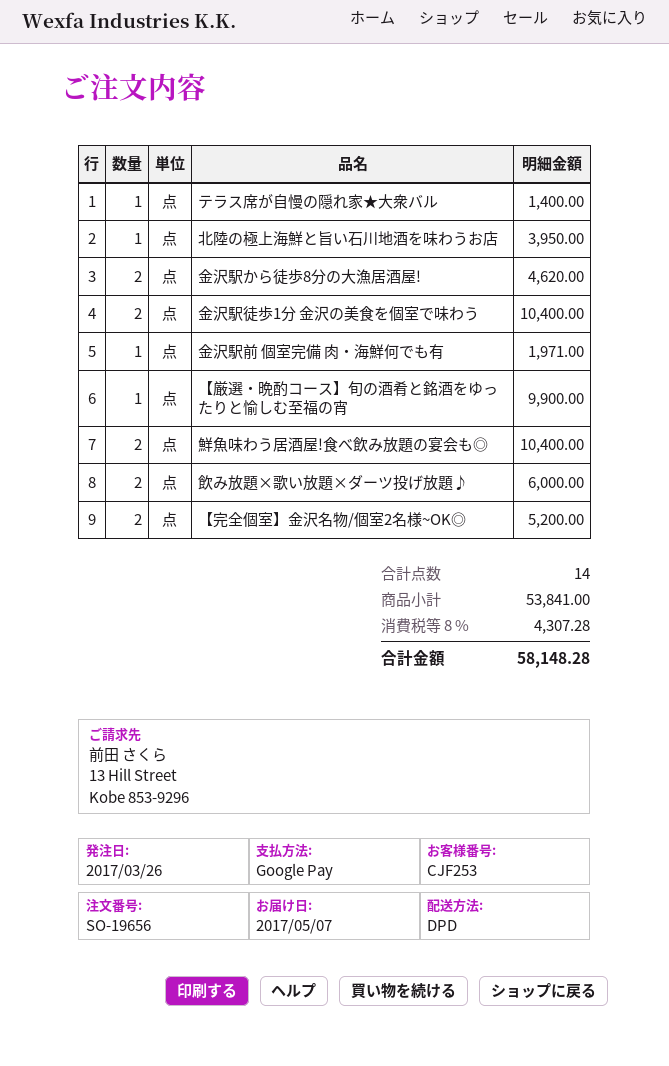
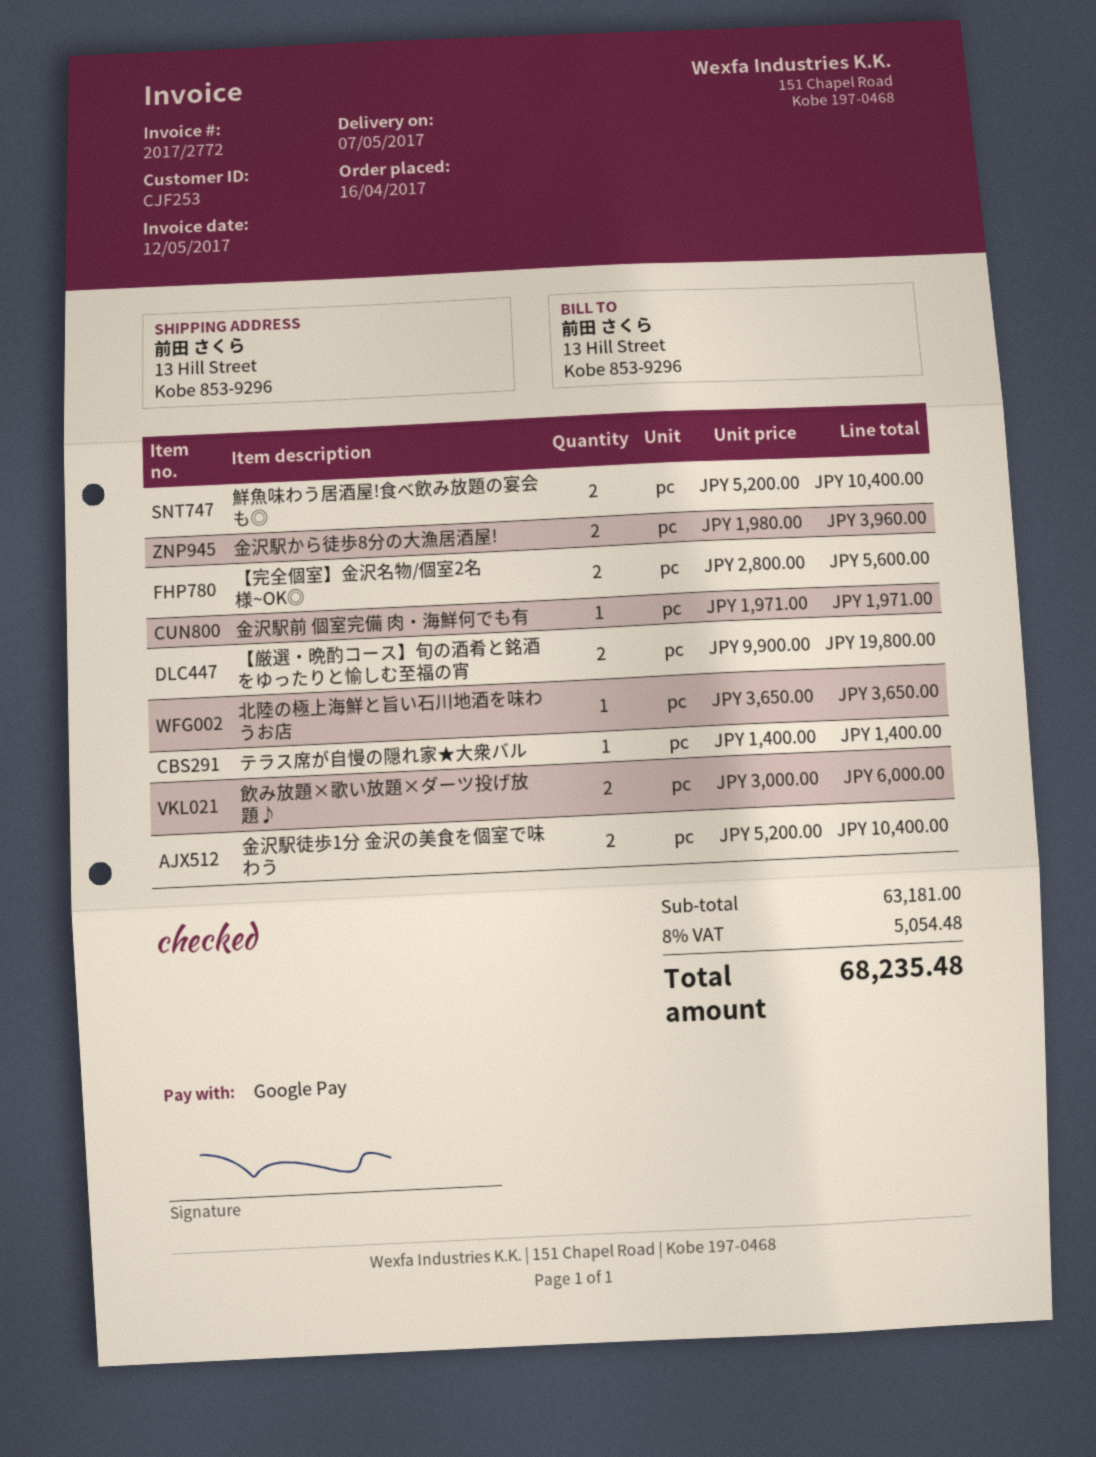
order date: 2017-03-26 -> 2017-04-16
北陸の極上海鮮と旨い石川地酒を味わうお店: 1 for 3950.00 -> 1 for 3650.00
金沢駅から徒歩8分の大漁居酒屋!: 2 for 4620.00 -> 2 for 3960.00
【厳選・晩酌コース】旬の酒肴と銘酒をゆったりと愉しむ至福の宵: 1 for 9900.00 -> 2 for 19800.00
【完全個室】金沢名物/個室2名様~OK◎: 2 for 5200.00 -> 2 for 5600.00
subtotal: 53841.00 -> 63181.00
tax: 8% = 4307.28 -> 8% = 5054.48
total: 58148.28 -> 68235.48

